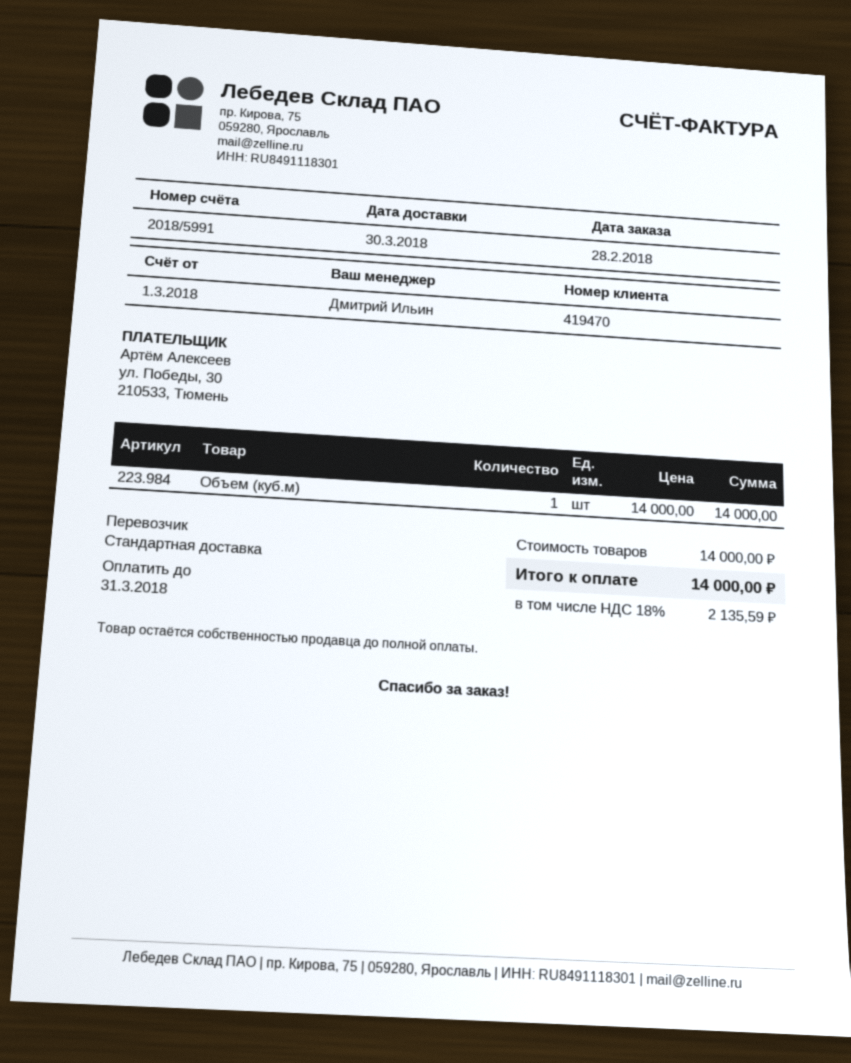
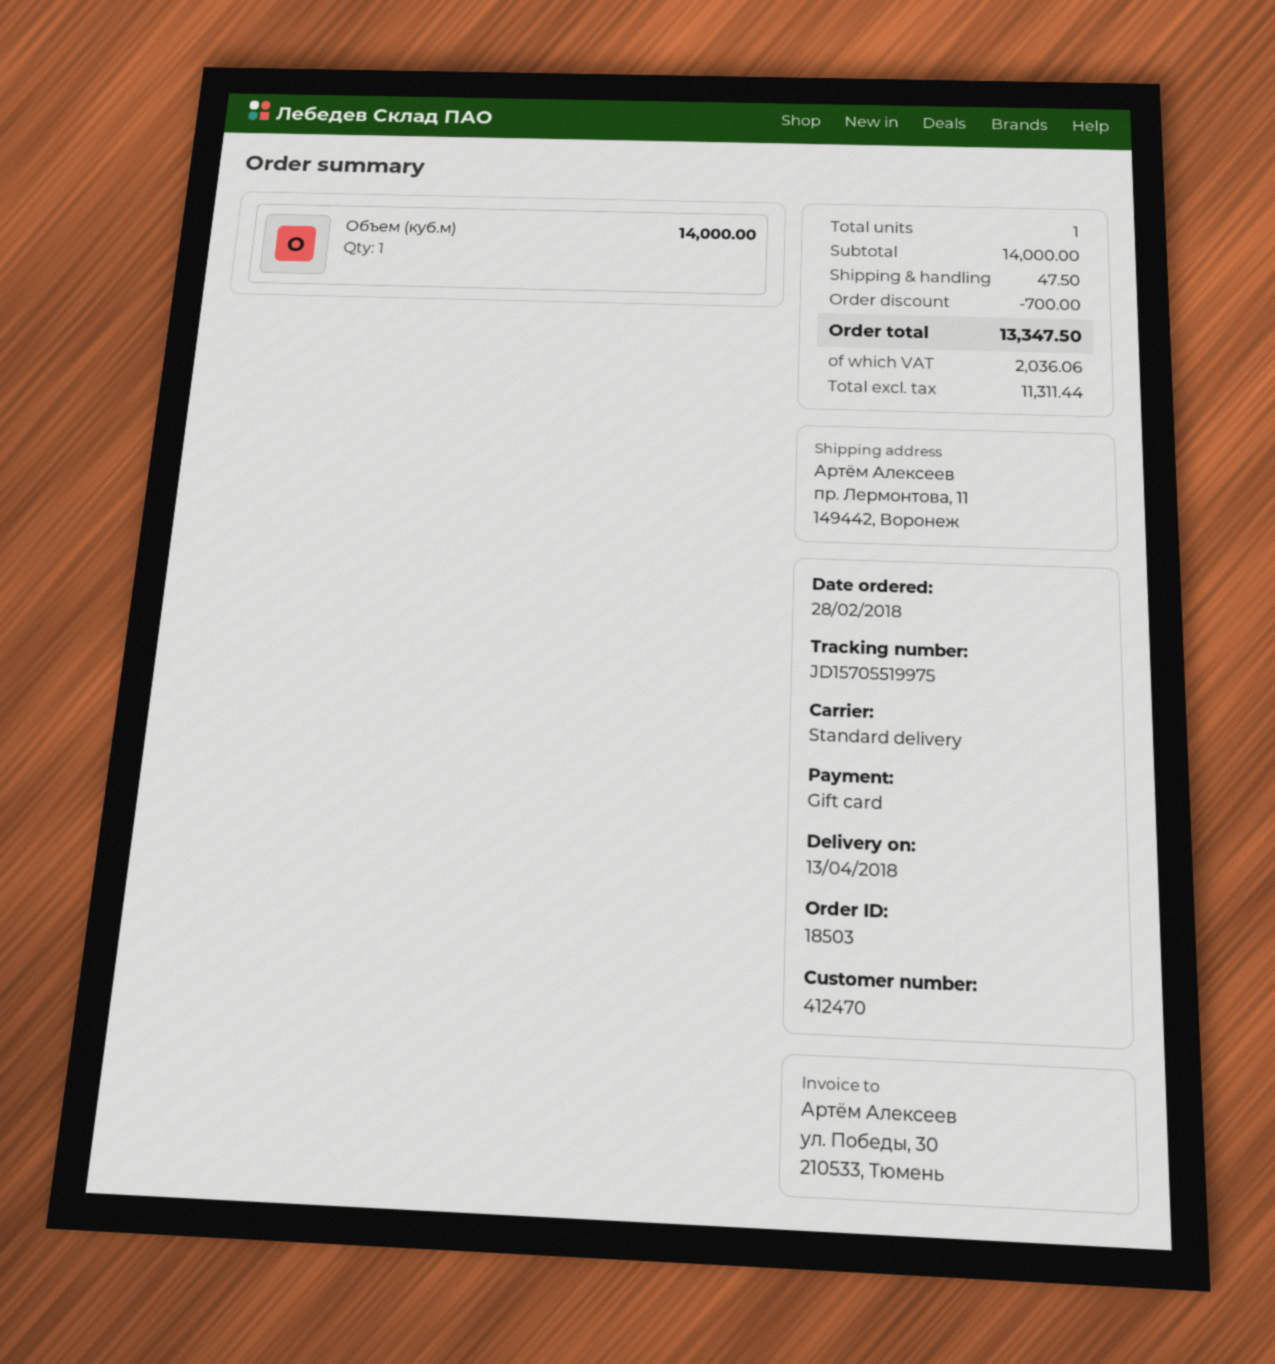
delivery date: 2018-03-30 -> 2018-04-13
customer number: 419470 -> 412470
discount: none -> 700.00
shipping: none -> 47.50
tax: 2135.59 -> 2036.06
total: 14000.00 -> 13347.50

